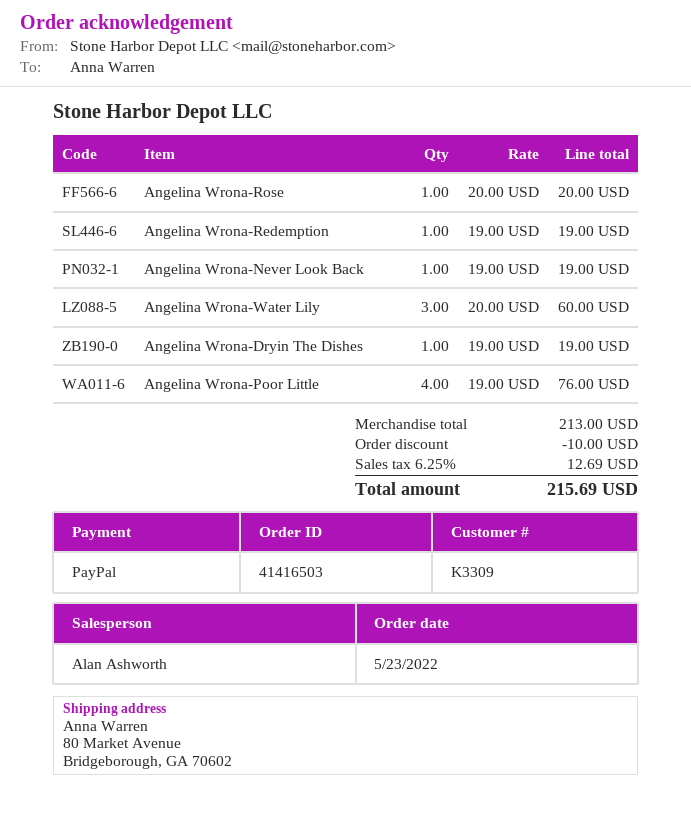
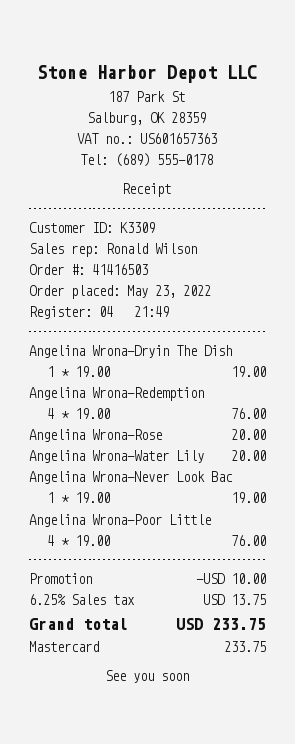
sales rep: Alan Ashworth -> Ronald Wilson
payment method: PayPal -> Mastercard
Angelina Wrona-Redemption: 1 x 19.00 = 19.00 -> 4 x 19.00 = 76.00
Angelina Wrona-Water Lily: 3 x 20.00 = 60.00 -> 1 x 20.00 = 20.00
tax: 6.25% = 12.69 -> 6.25% = 13.75
total: 215.69 -> 233.75

